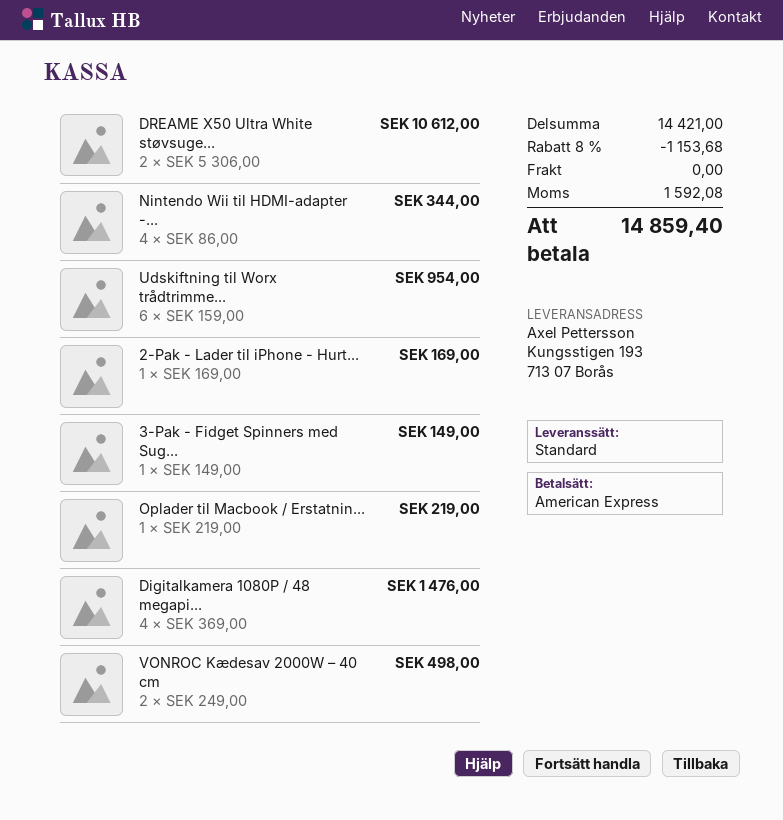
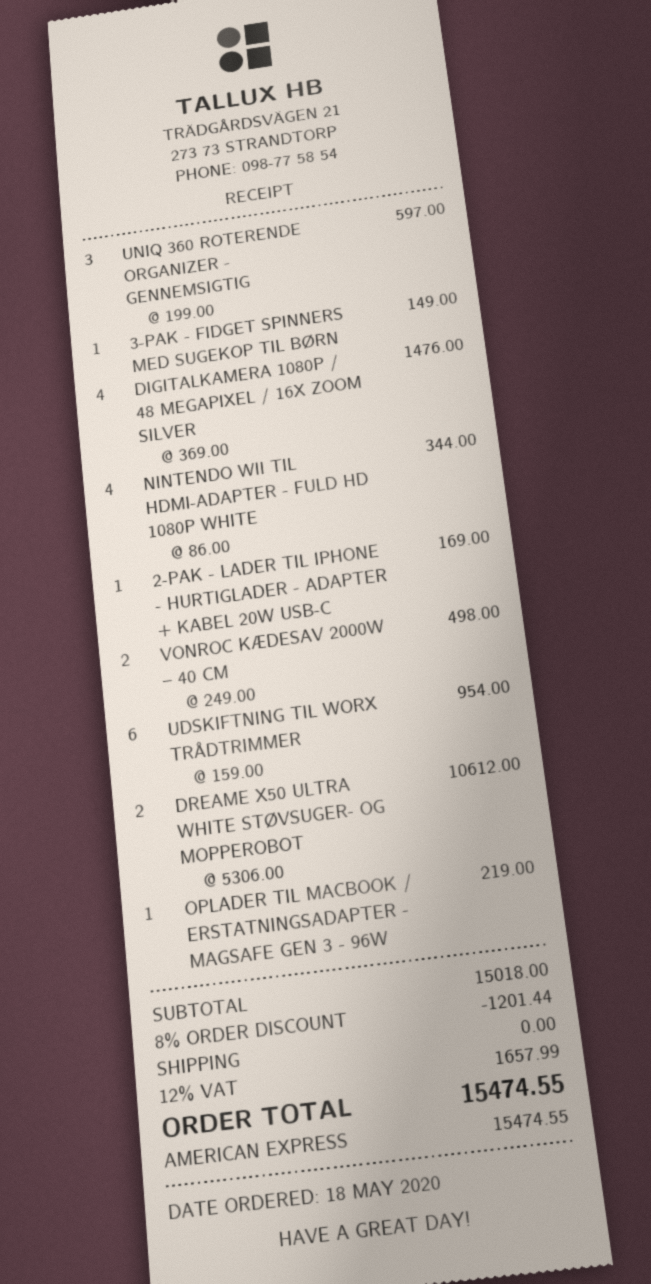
UNIQ 360 ROTERENDE ORGANIZER - GENNEMSIGTIG: none -> 3 x 199.00 = 597.00
subtotal: 14421.00 -> 15018.00
discount: 8% = 1153.68 -> 8% = 1201.44
tax: 1592.08 -> 1657.99
total: 14859.40 -> 15474.55

